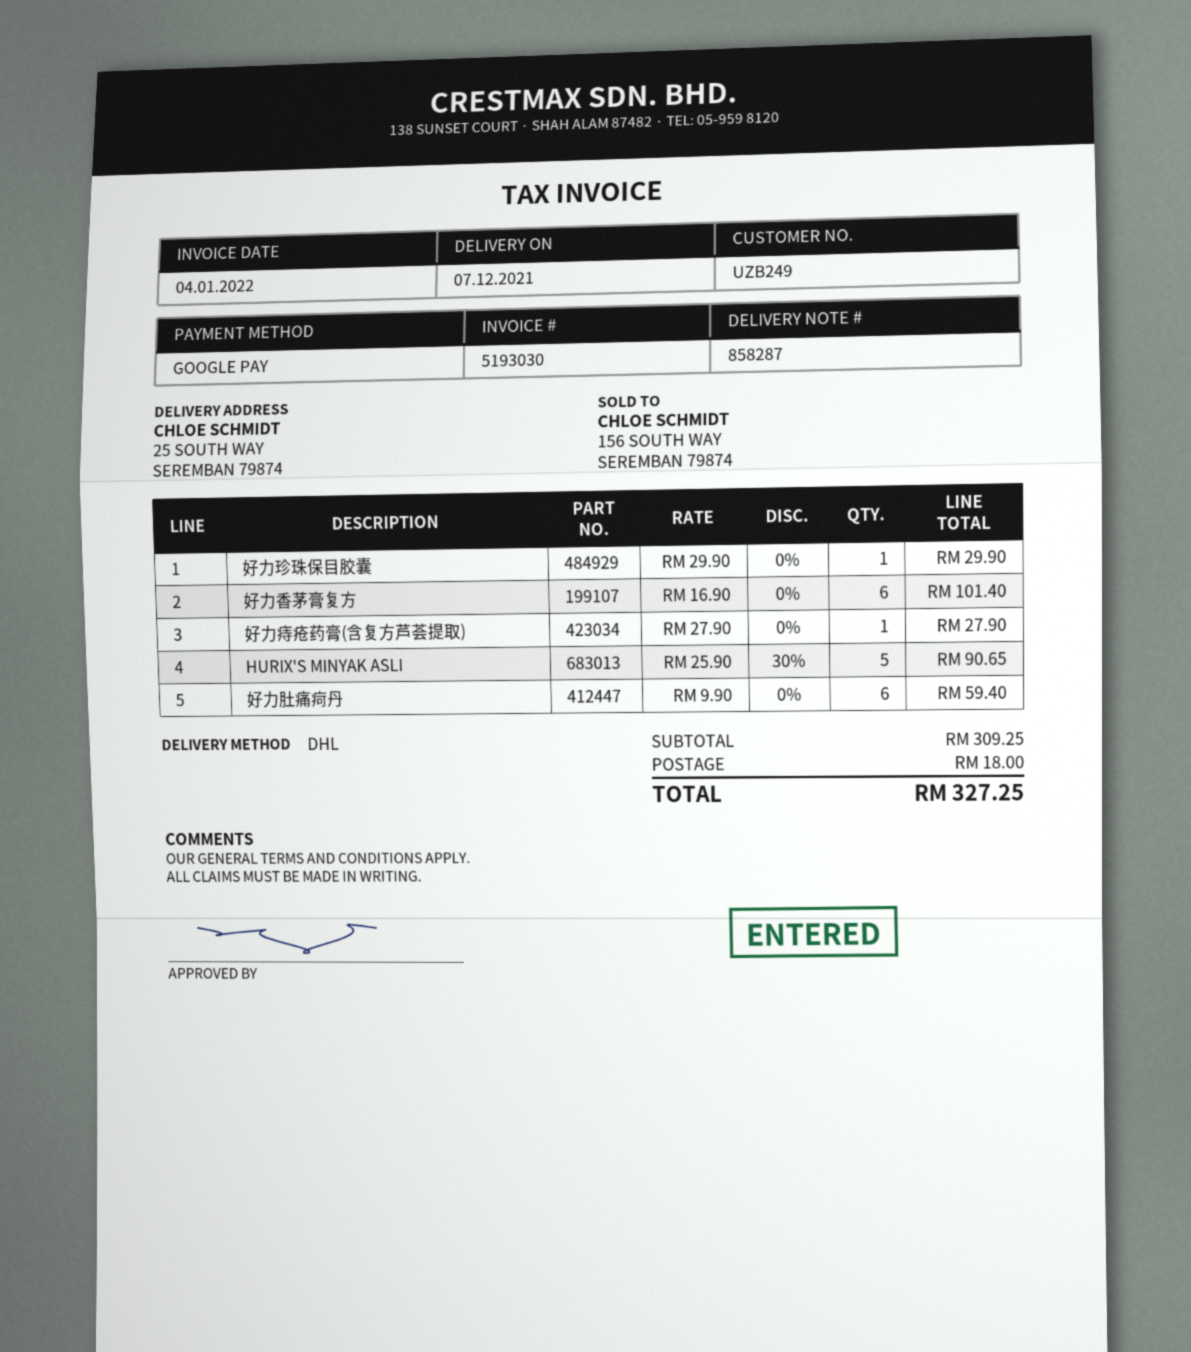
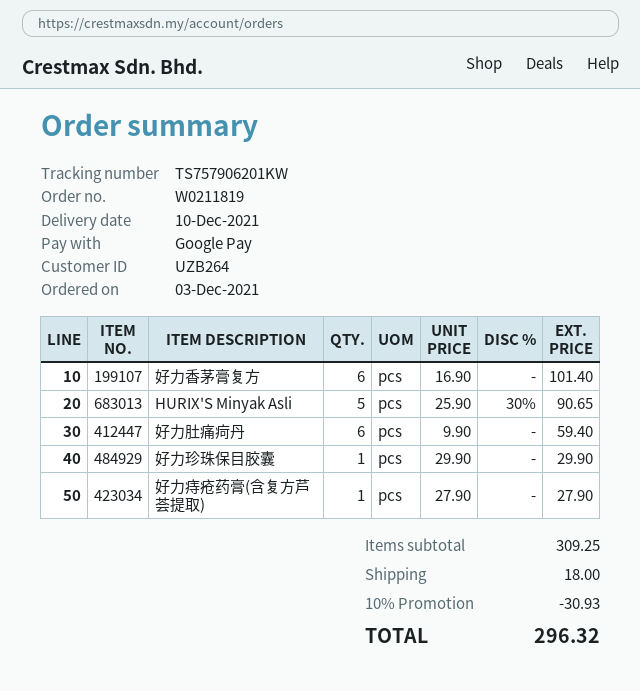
delivery date: 2021-12-07 -> 2021-12-10
customer number: UZB249 -> UZB264
discount: none -> 10% = 30.93
total: 327.25 -> 296.32

